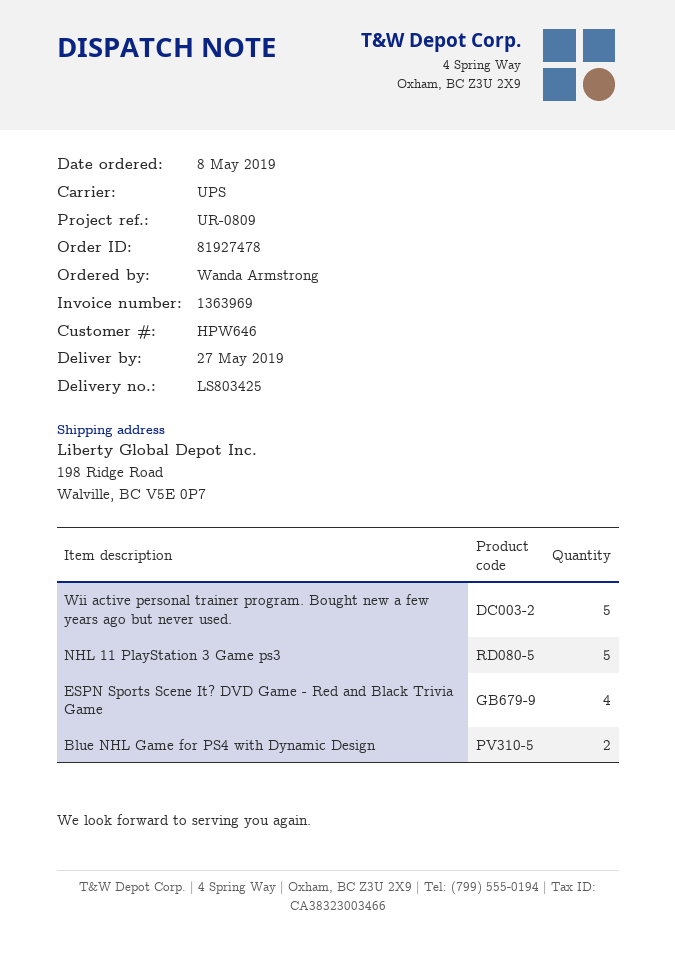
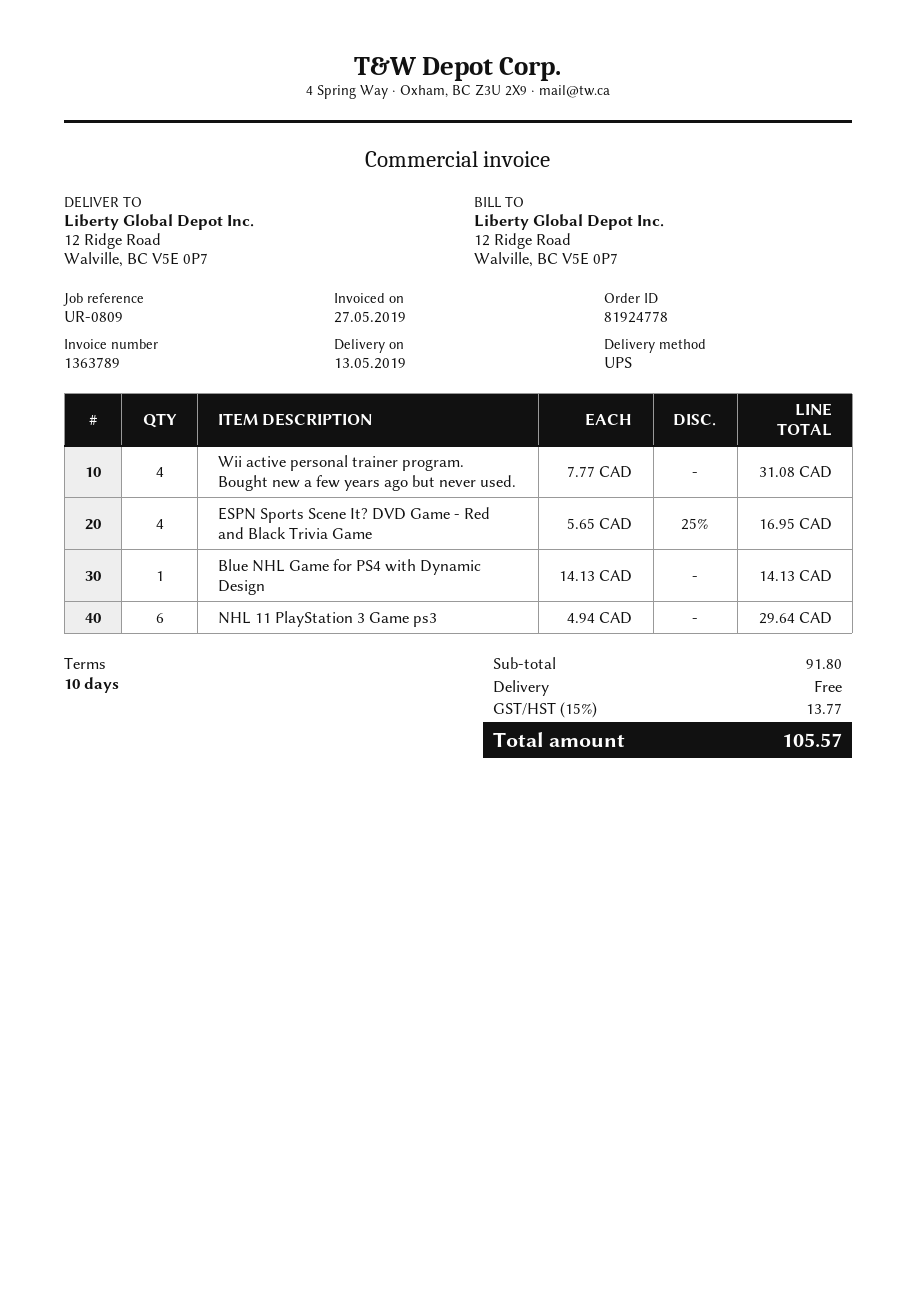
order number: 81927478 -> 81924778
delivery date: 2019-05-27 -> 2019-05-13
invoice number: 1363969 -> 1363789
ship to: 198 Ridge Road, Walville, BC V5E 0P7 -> 12 Ridge Road, Walville, BC V5E 0P7
Wii active personal trainer program. Bought new a few years ago but never used.: 5 -> 4
NHL 11 PlayStation 3 Game ps3: 5 -> 6
Blue NHL Game for PS4 with Dynamic Design: 2 -> 1

